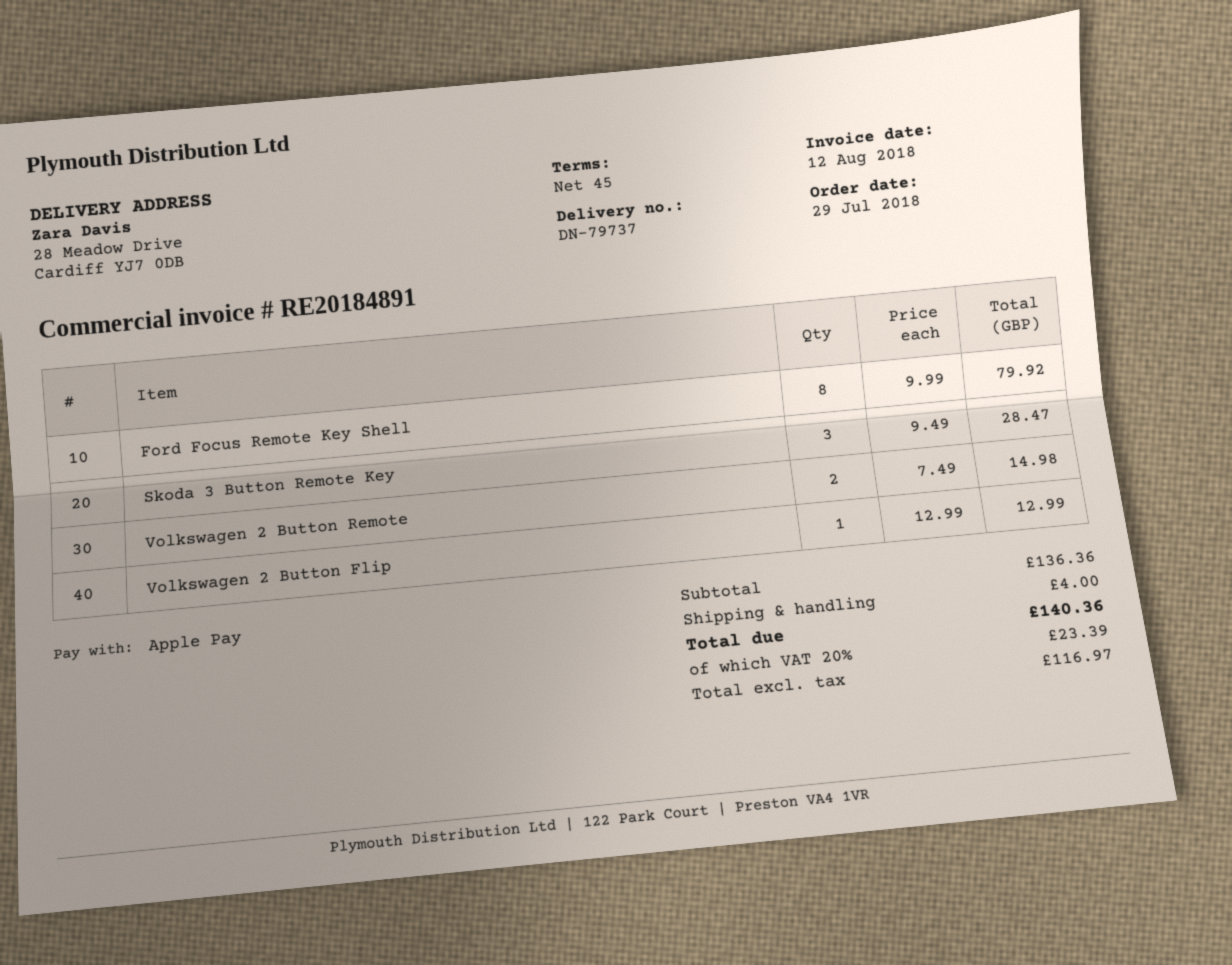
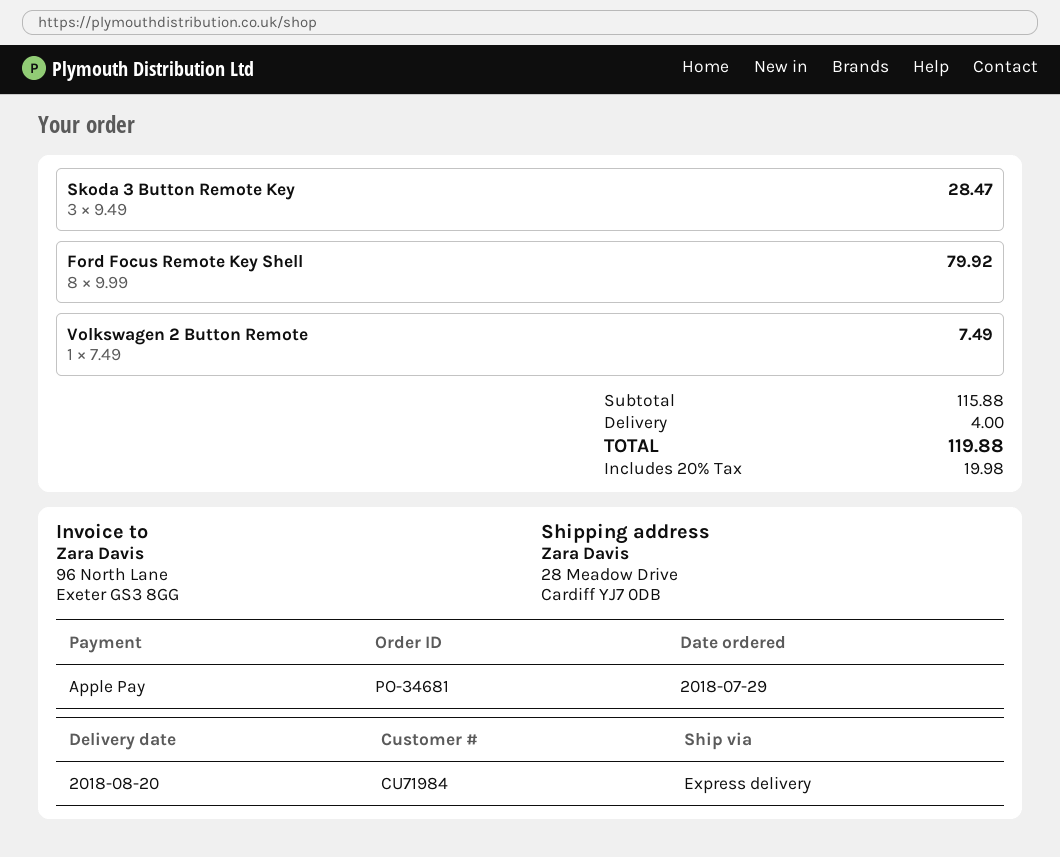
Volkswagen 2 Button Remote: 2 x 7.49 = 14.98 -> 1 x 7.49 = 7.49
Volkswagen 2 Button Flip: 1 x 12.99 = 12.99 -> none
subtotal: 136.36 -> 115.88
tax: 20% = 23.39 -> 20% = 19.98
total: 140.36 -> 119.88

